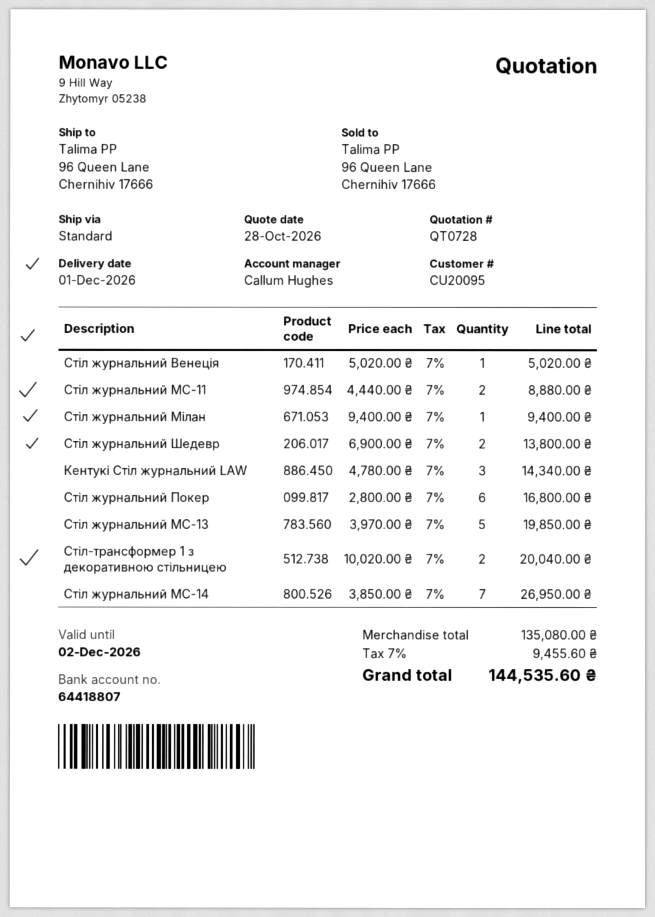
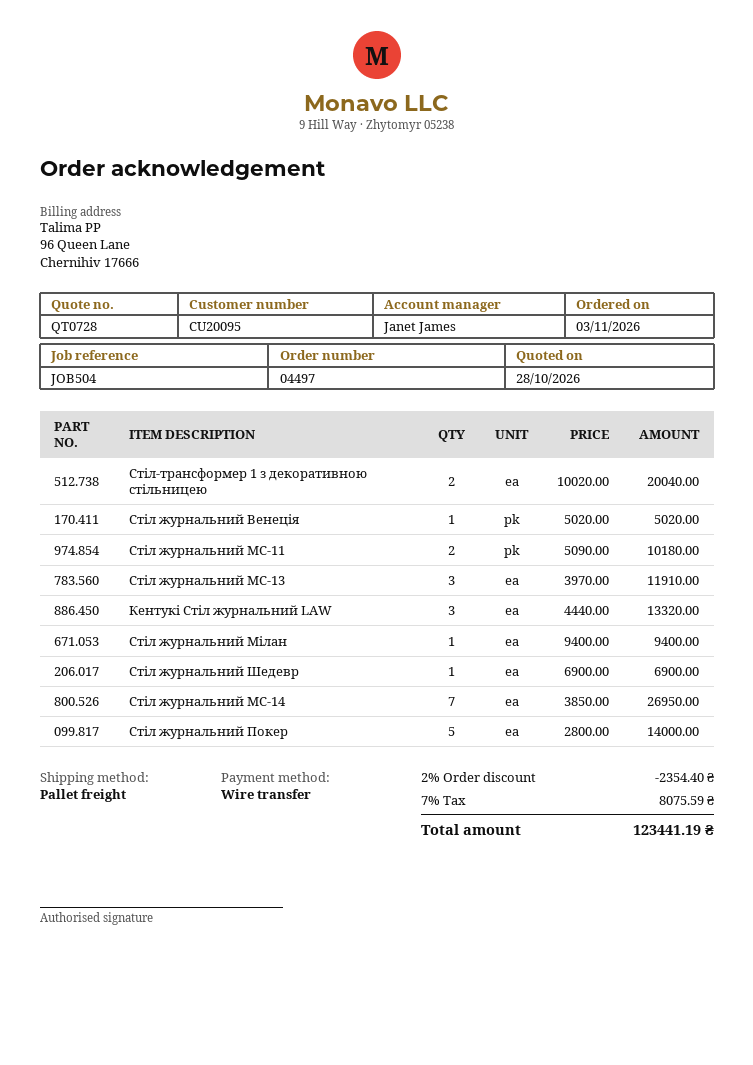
sales rep: Callum Hughes -> Janet James
shipping method: standard -> pallet freight
Стіл журнальний МС-11: 2 x 4440.00 = 8880.00 -> 2 x 5090.00 = 10180.00
Стіл журнальний Шедевр: 2 x 6900.00 = 13800.00 -> 1 x 6900.00 = 6900.00
Кентукі Стіл журнальний LAW: 3 x 4780.00 = 14340.00 -> 3 x 4440.00 = 13320.00
Стіл журнальний Покер: 6 x 2800.00 = 16800.00 -> 5 x 2800.00 = 14000.00
Стіл журнальний МС-13: 5 x 3970.00 = 19850.00 -> 3 x 3970.00 = 11910.00
discount: none -> 2% = 2354.40
tax: 7% = 9455.60 -> 7% = 8075.59
total: 144535.60 -> 123441.19

